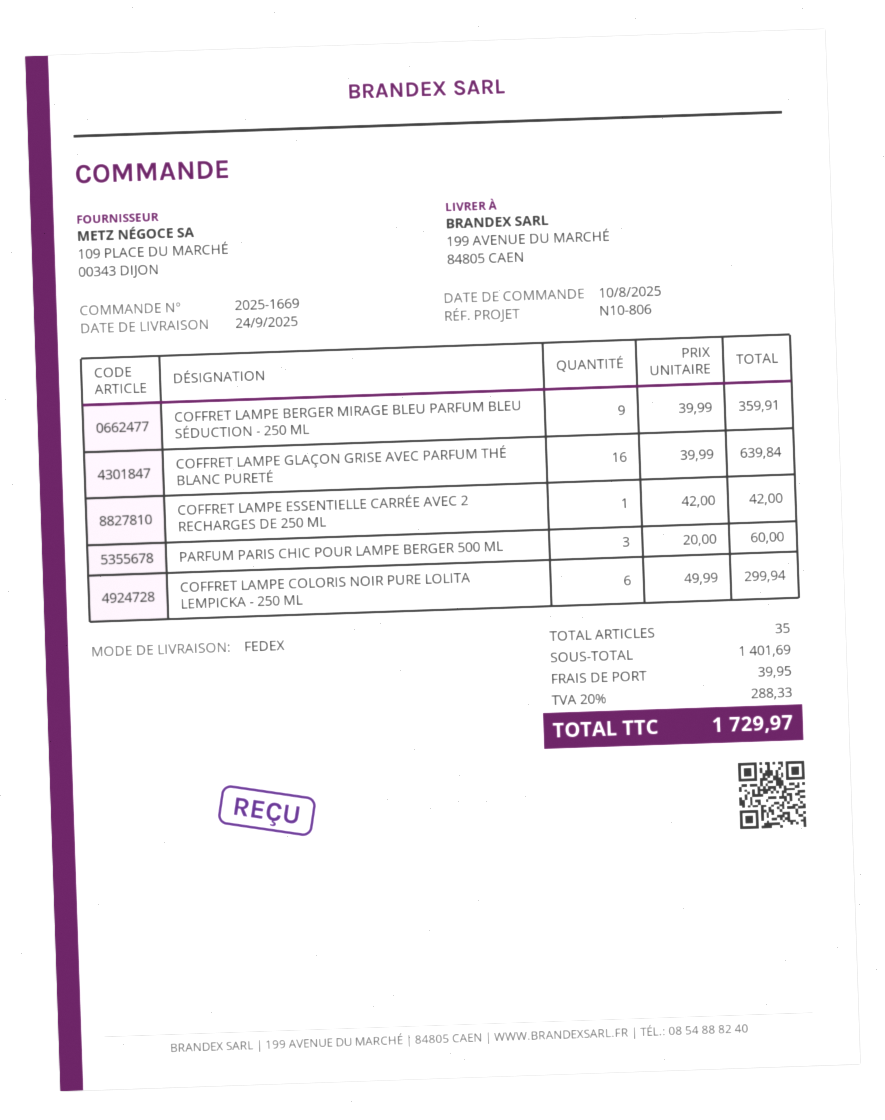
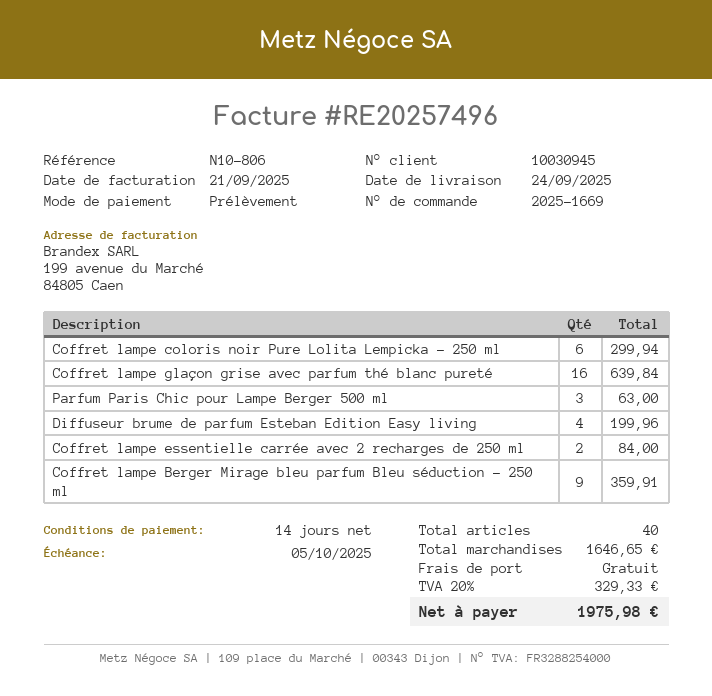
COFFRET LAMPE ESSENTIELLE CARRÉE AVEC 2 RECHARGES DE 250 ML: 1 for 42.00 -> 2 for 84.00
PARFUM PARIS CHIC POUR LAMPE BERGER 500 ML: 3 for 60.00 -> 3 for 63.00
Diffuseur brume de parfum Esteban Edition Easy living: none -> 4 for 199.96
total quantity: 35 -> 40
subtotal: 1401.69 -> 1646.65
shipping: 39.95 -> 0.00
tax: 20% = 288.33 -> 20% = 329.33
total: 1729.97 -> 1975.98

